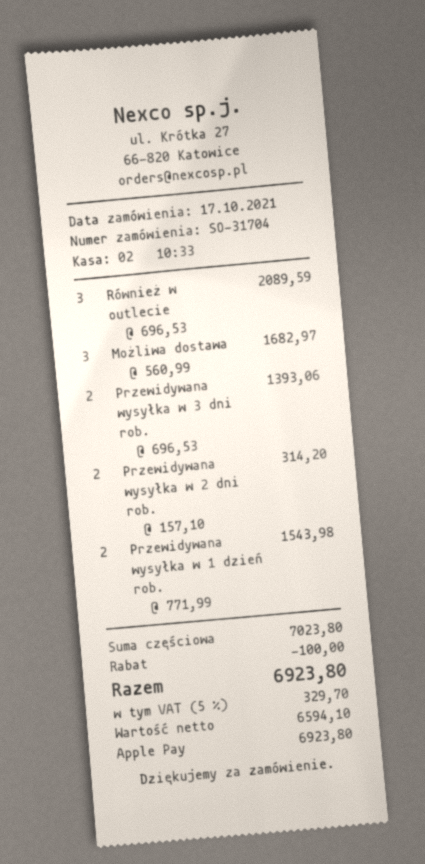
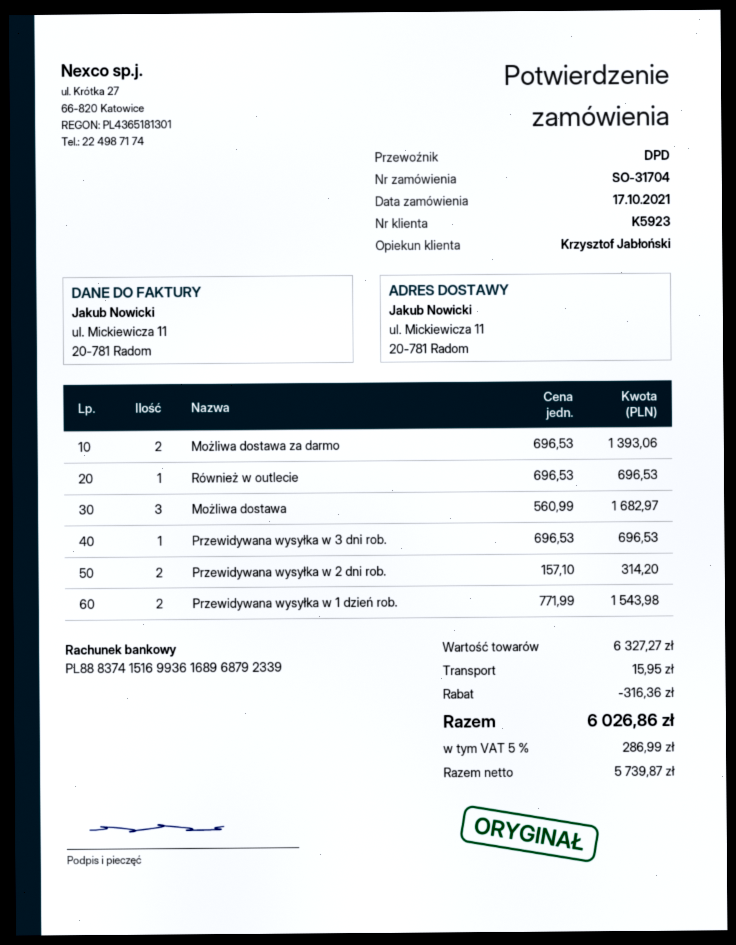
Również w outlecie: 3 x 696.53 = 2089.59 -> 1 x 696.53 = 696.53
Przewidywana wysyłka w 3 dni rob.: 2 x 696.53 = 1393.06 -> 1 x 696.53 = 696.53
Możliwa dostawa za darmo: none -> 2 x 696.53 = 1393.06
subtotal: 7023.80 -> 6327.27
discount: 100.00 -> 316.36
shipping: none -> 15.95
net: 6594.10 -> 5739.87
tax: 5% = 329.70 -> 5% = 286.99
total: 6923.80 -> 6026.86

